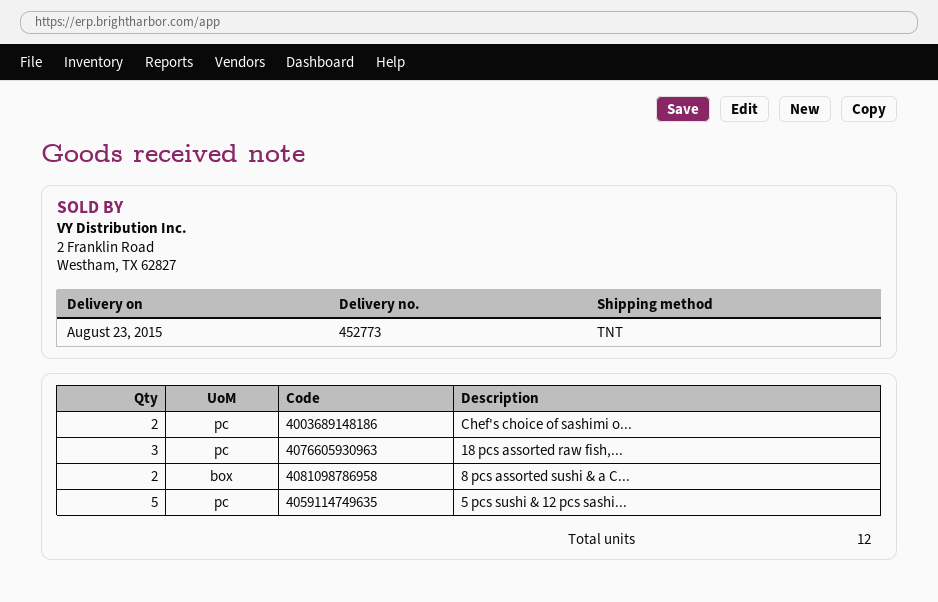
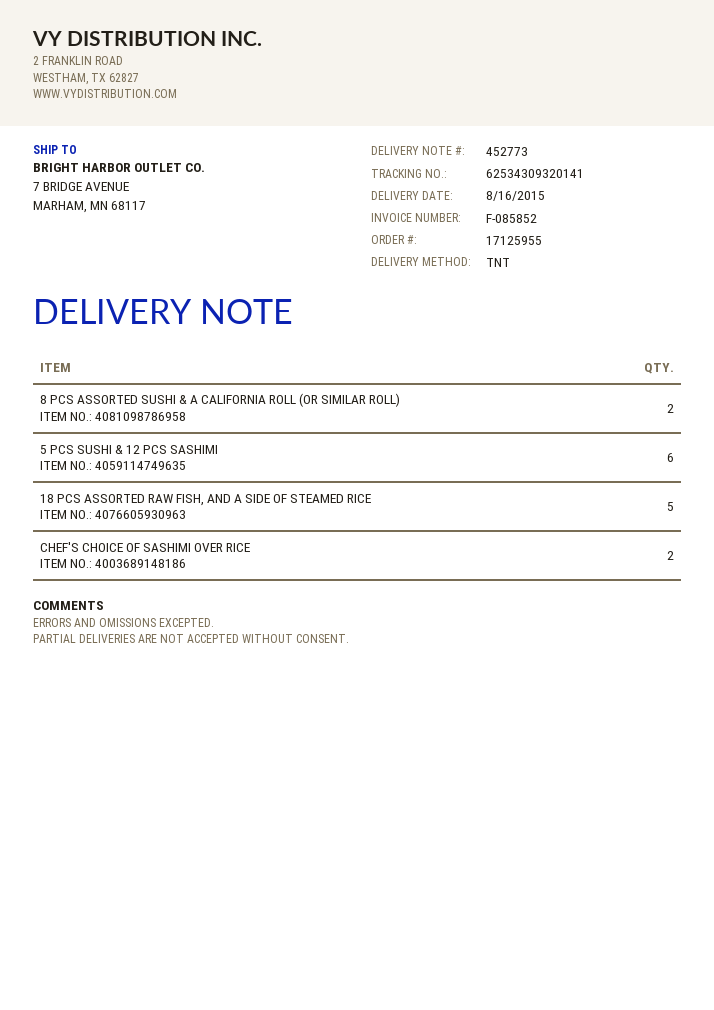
delivery date: 2015-08-23 -> 2015-08-16
18 pcs assorted raw fish,...: 3 -> 5
5 pcs sushi & 12 pcs sashi...: 5 -> 6

